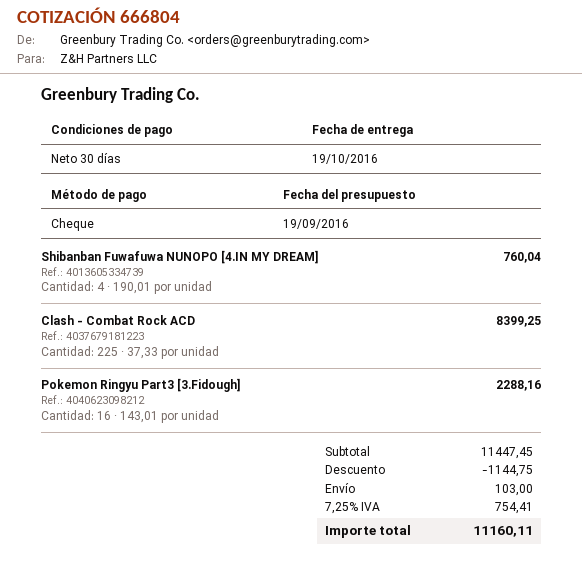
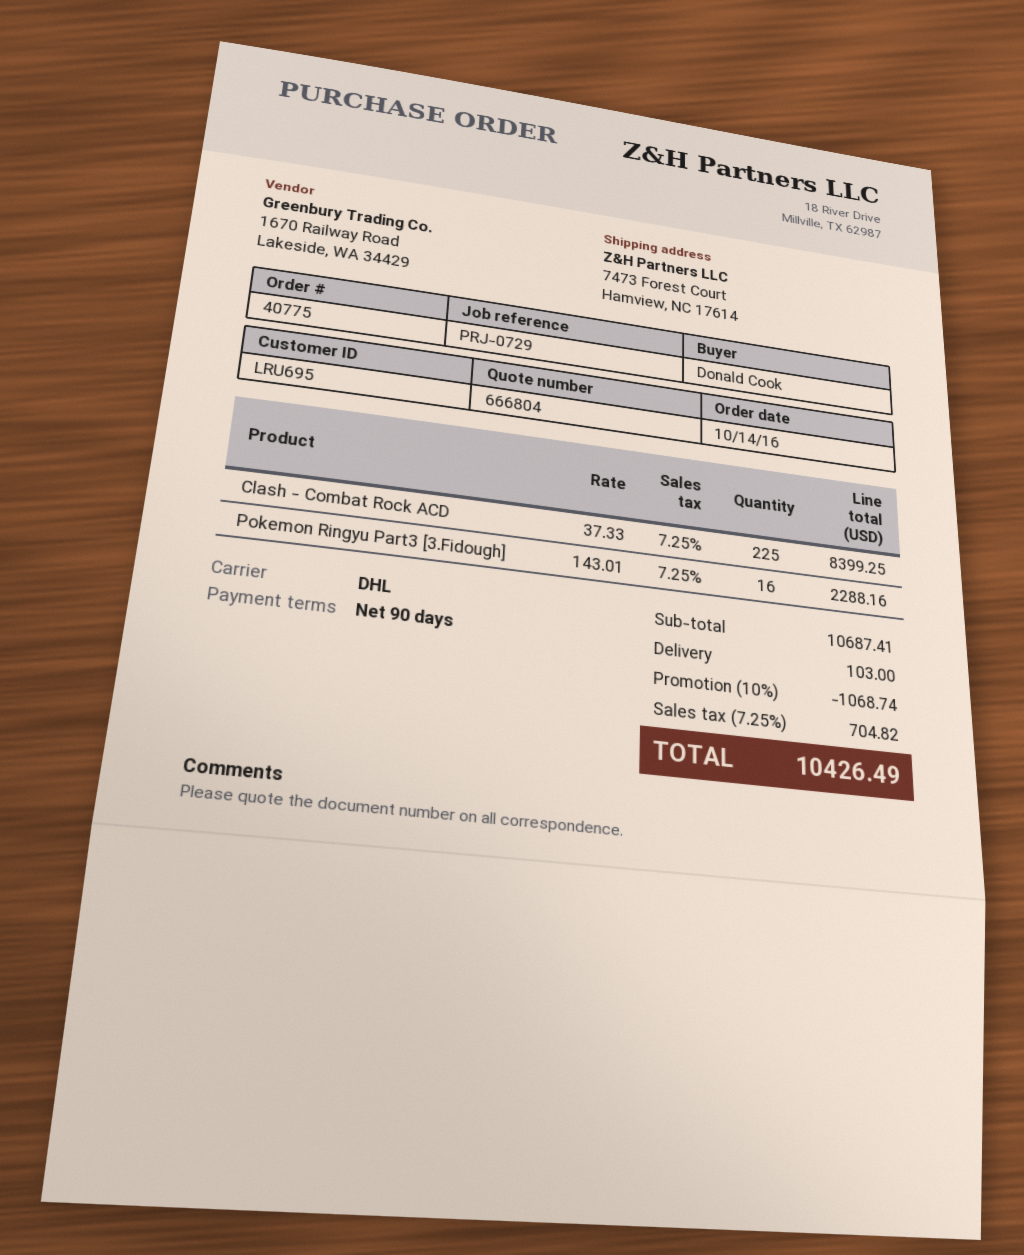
payment terms: 30 days -> 90 days
Shibanban Fuwafuwa NUNOPO [4.IN MY DREAM]: 4 x 190.01 = 760.04 -> none
subtotal: 11447.45 -> 10687.41
discount: 1144.75 -> 1068.74
tax: 7.25% = 754.41 -> 7.25% = 704.82
total: 11160.11 -> 10426.49

